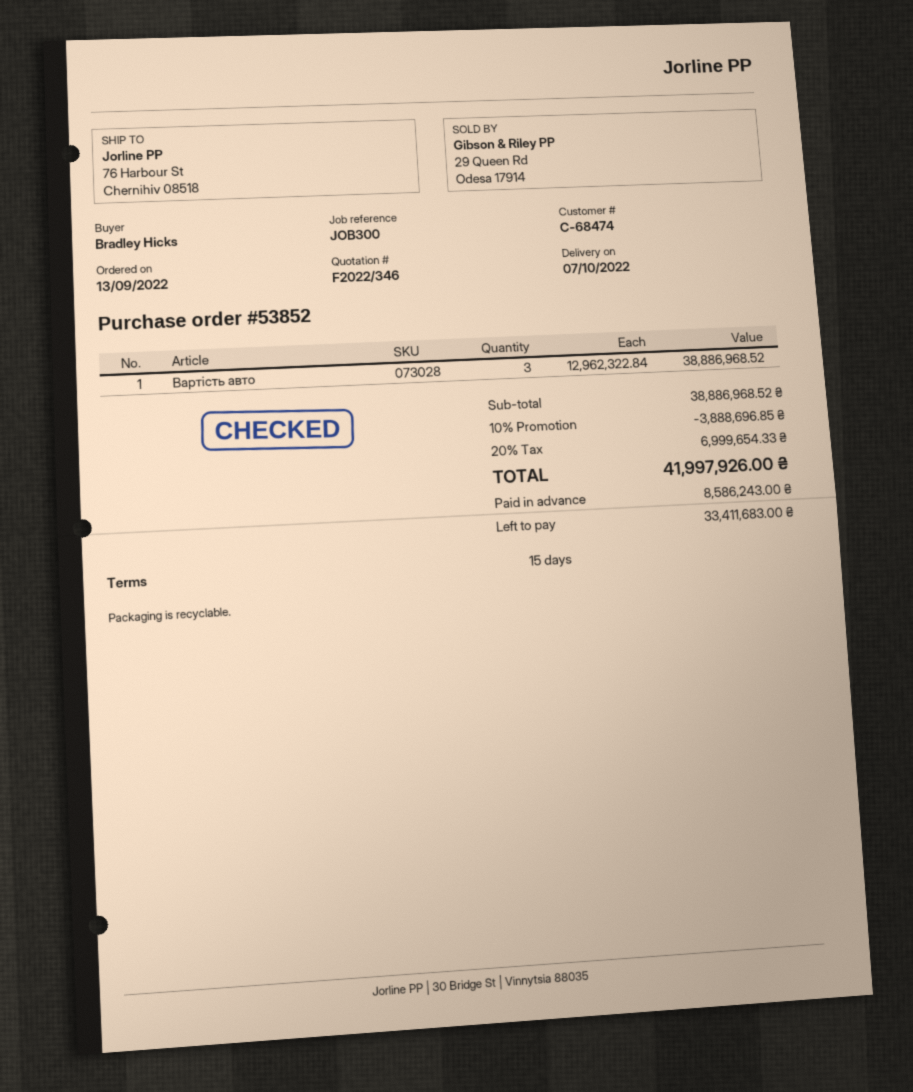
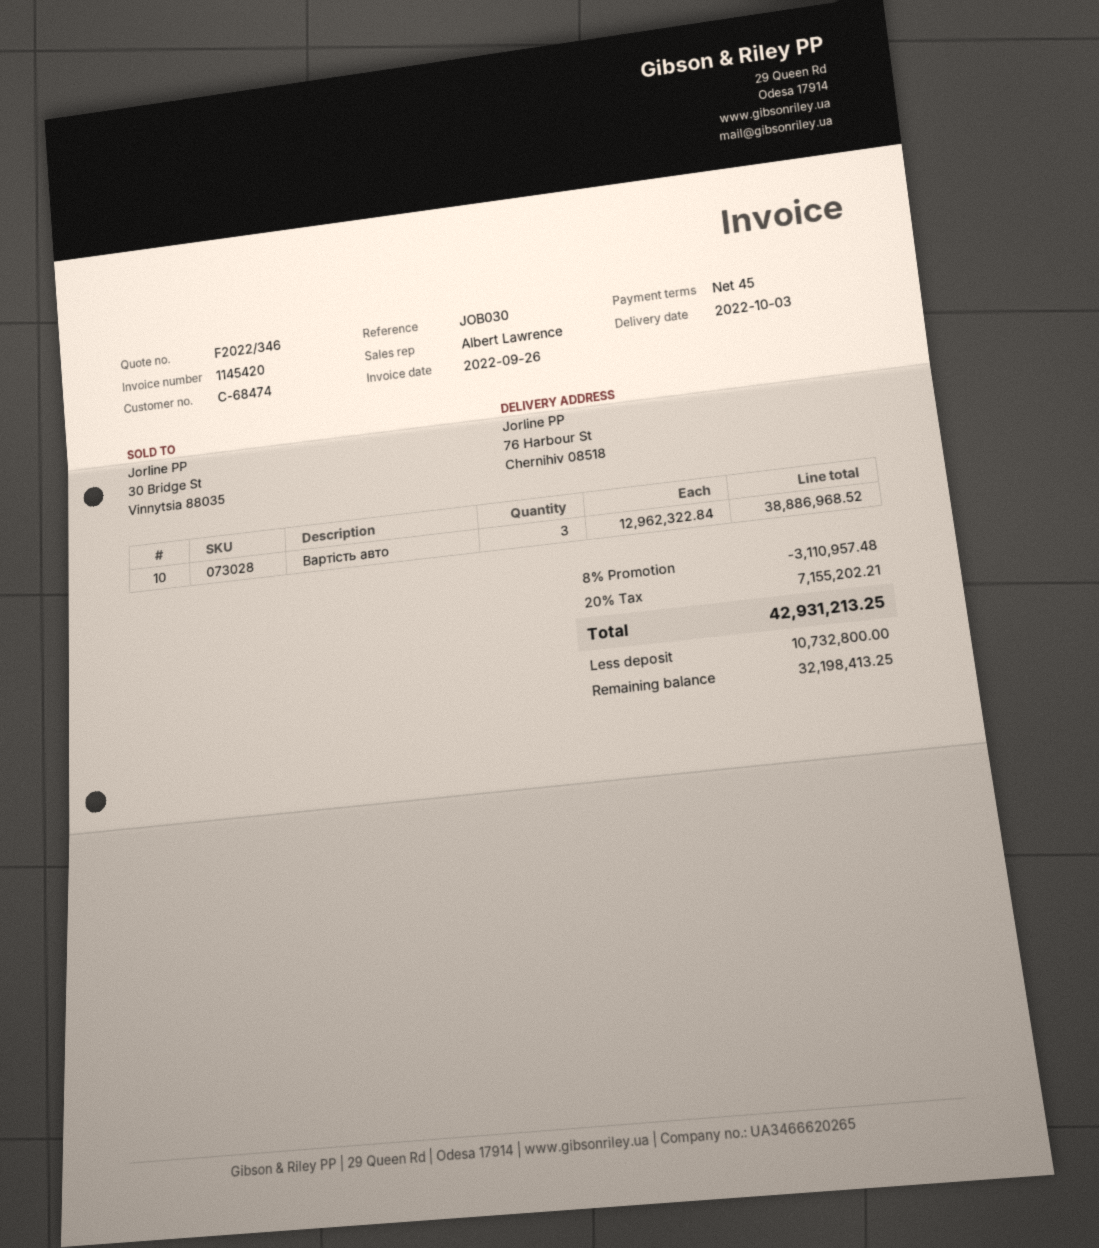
delivery date: 2022-10-07 -> 2022-10-03
payment terms: 15 days -> 45 days
reference: JOB300 -> JOB030
discount: 10% = 3888696.85 -> 8% = 3110957.48
tax: 20% = 6999654.33 -> 20% = 7155202.21
total: 41997926.00 -> 42931213.25
deposit: 8586243.00 -> 10732800.00
balance: 33411683.00 -> 32198413.25

